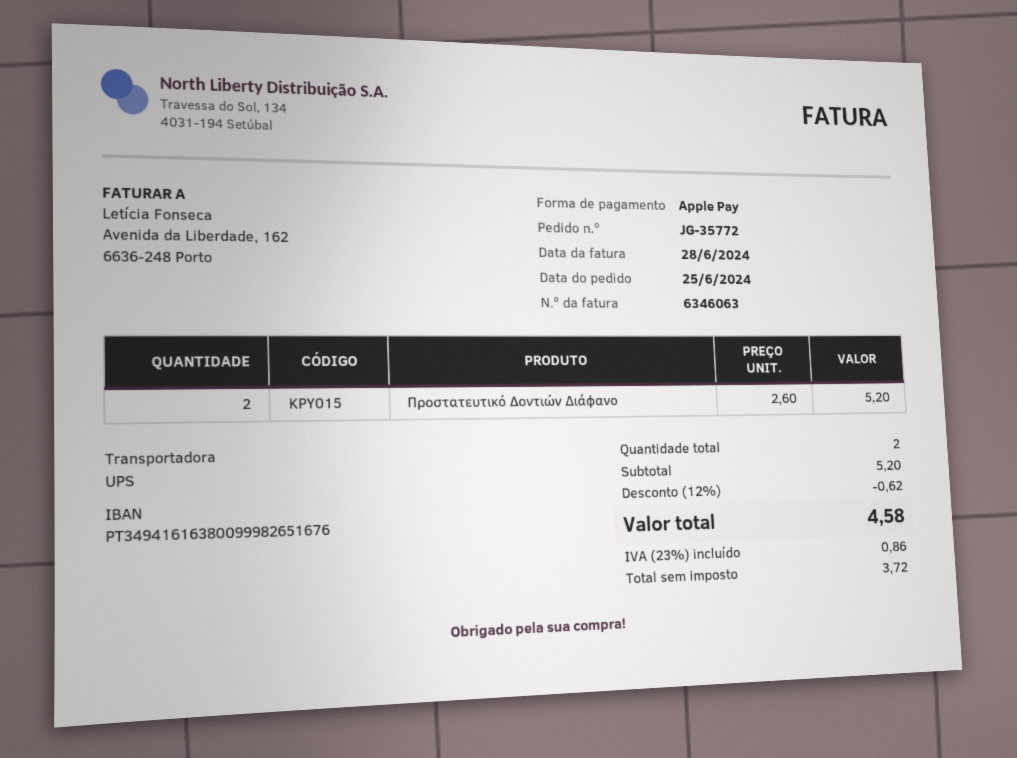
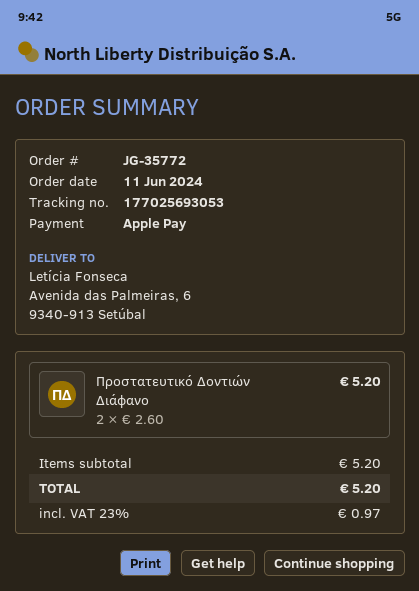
order date: 2024-06-25 -> 2024-06-11
discount: 12% = 0.62 -> none
tax: 23% = 0.86 -> 23% = 0.97
total: 4.58 -> 5.20

